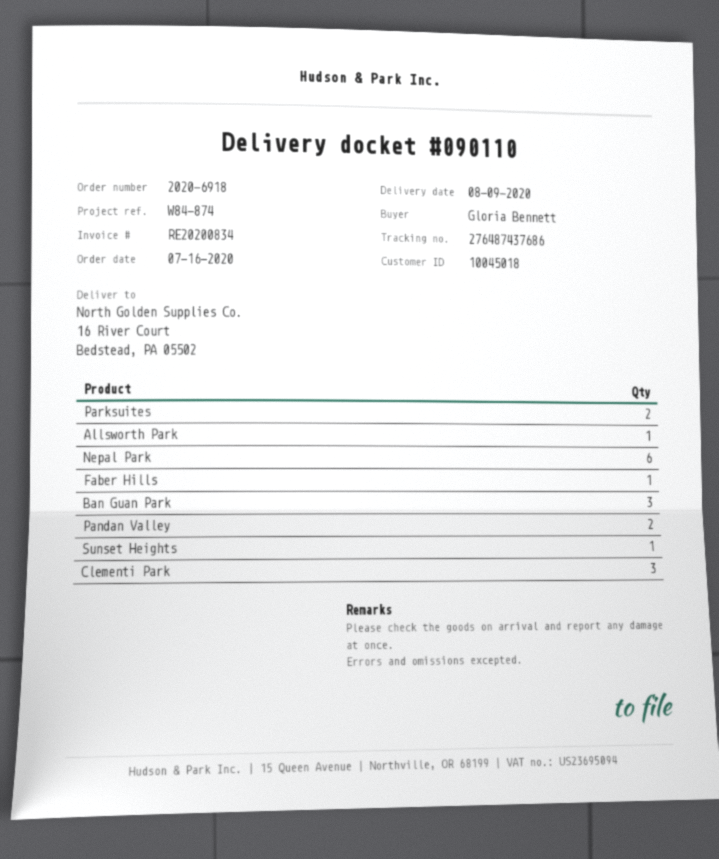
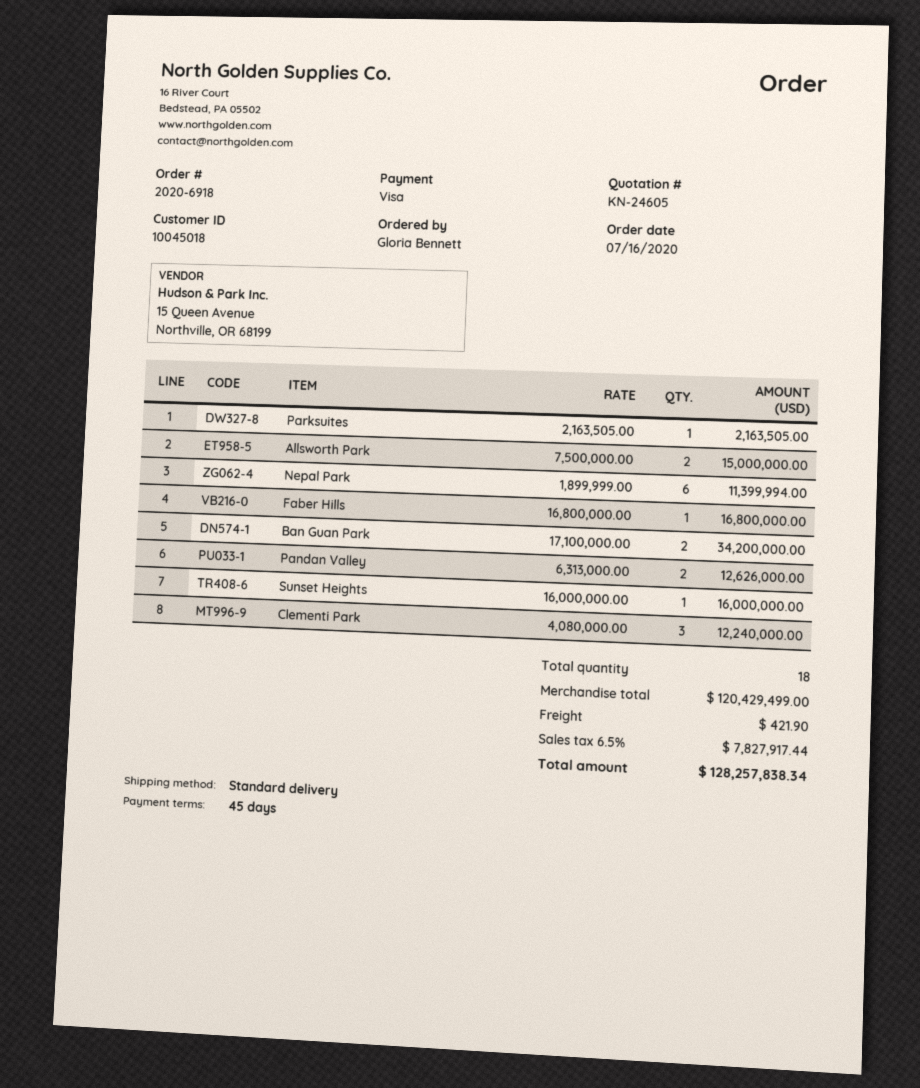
Parksuites: 2 -> 1
Allsworth Park: 1 -> 2
Ban Guan Park: 3 -> 2

